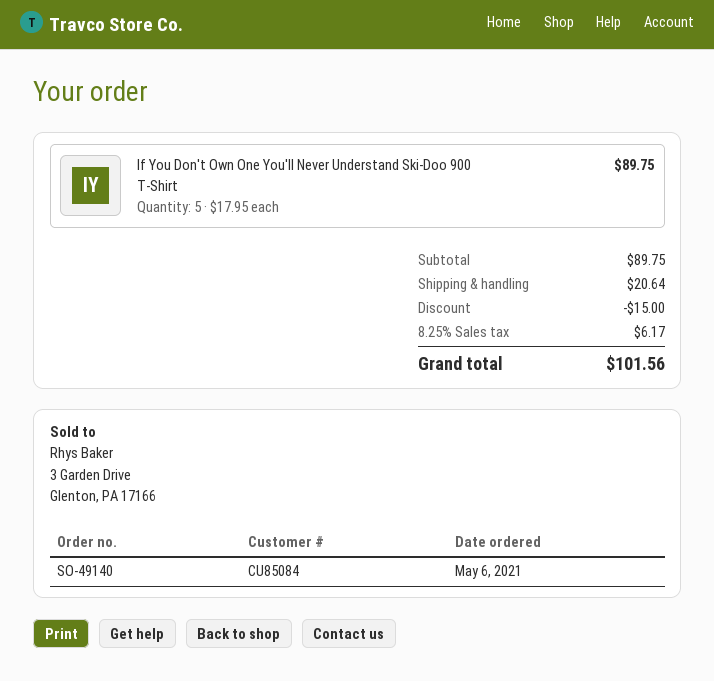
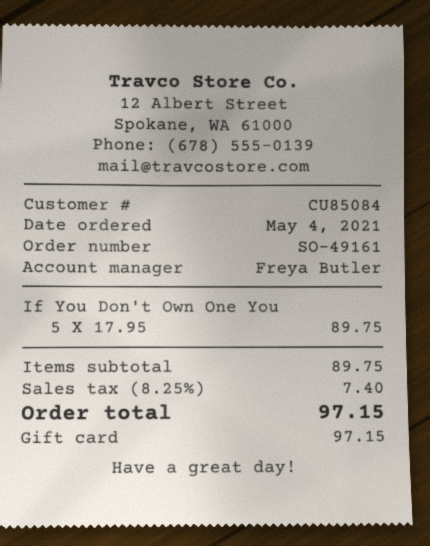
order number: SO-49140 -> SO-49161
order date: 2021-05-06 -> 2021-05-04
discount: 15.00 -> none
shipping: 20.64 -> none
tax: 8.25% = 6.17 -> 8.25% = 7.40
total: 101.56 -> 97.15

